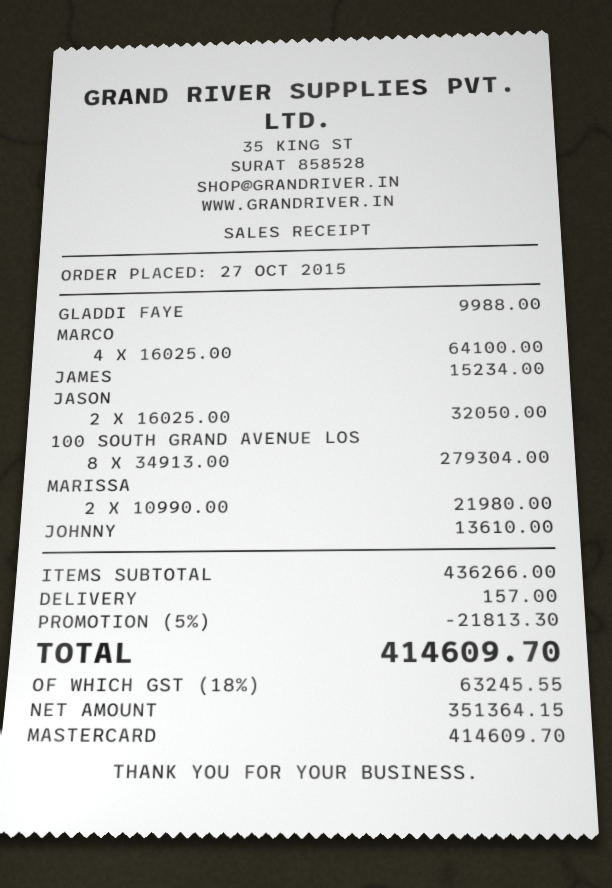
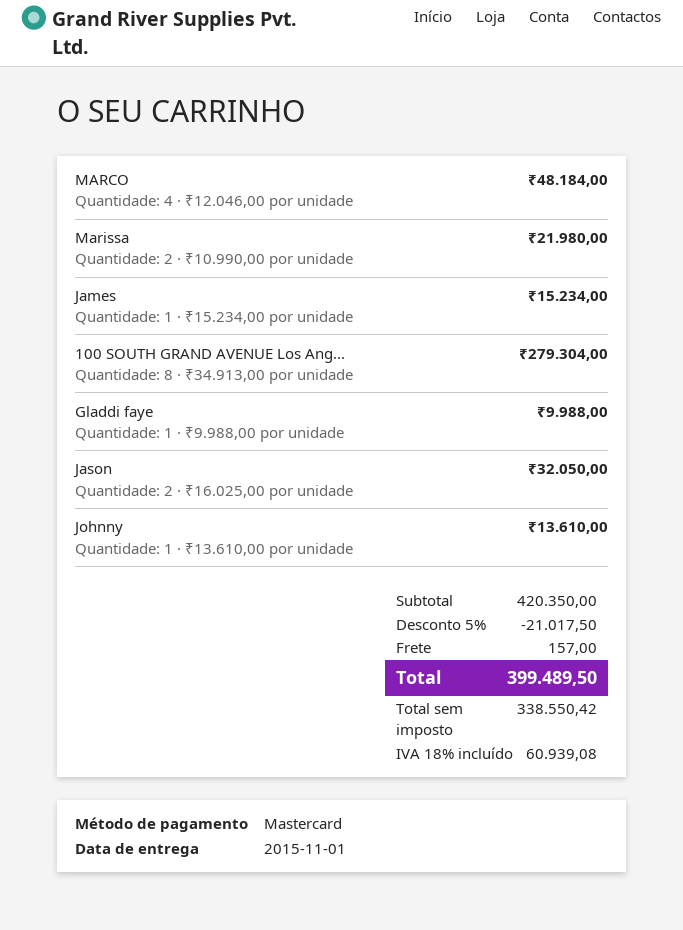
MARCO: 4 x 16025.00 = 64100.00 -> 4 x 12046.00 = 48184.00
subtotal: 436266.00 -> 420350.00
discount: 5% = 21813.30 -> 5% = 21017.50
net: 351364.15 -> 338550.42
tax: 18% = 63245.55 -> 18% = 60939.08
total: 414609.70 -> 399489.50

